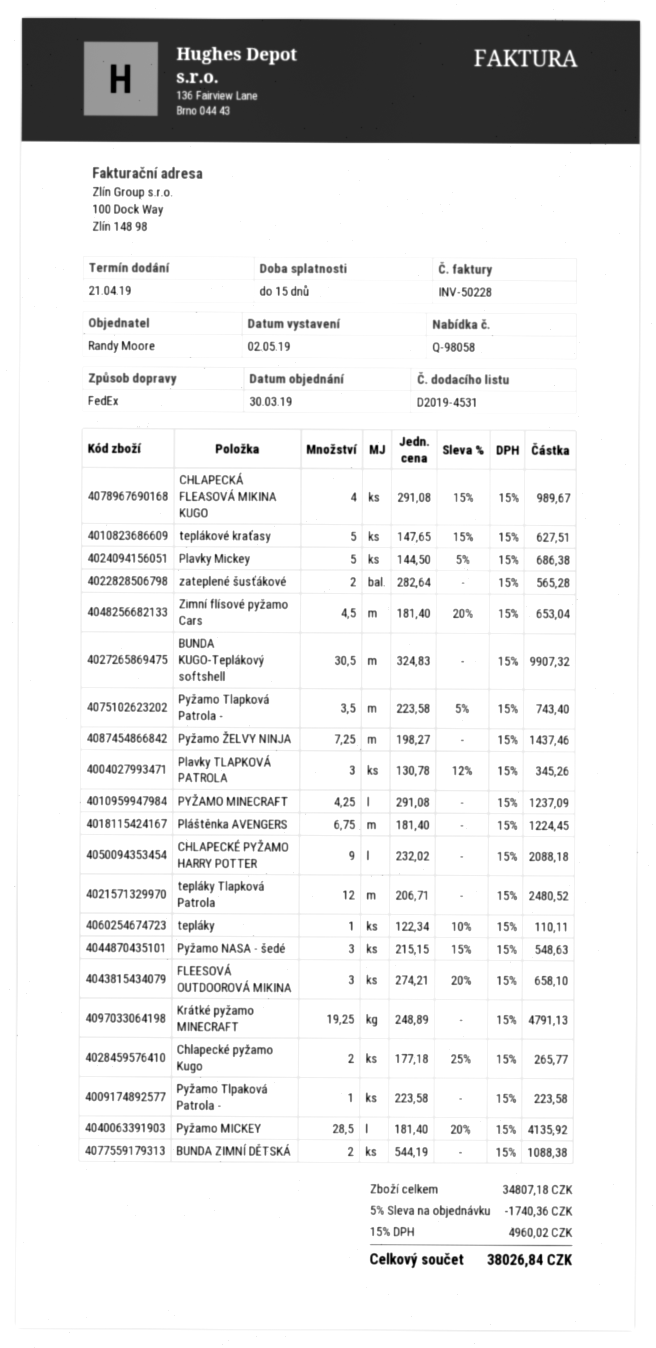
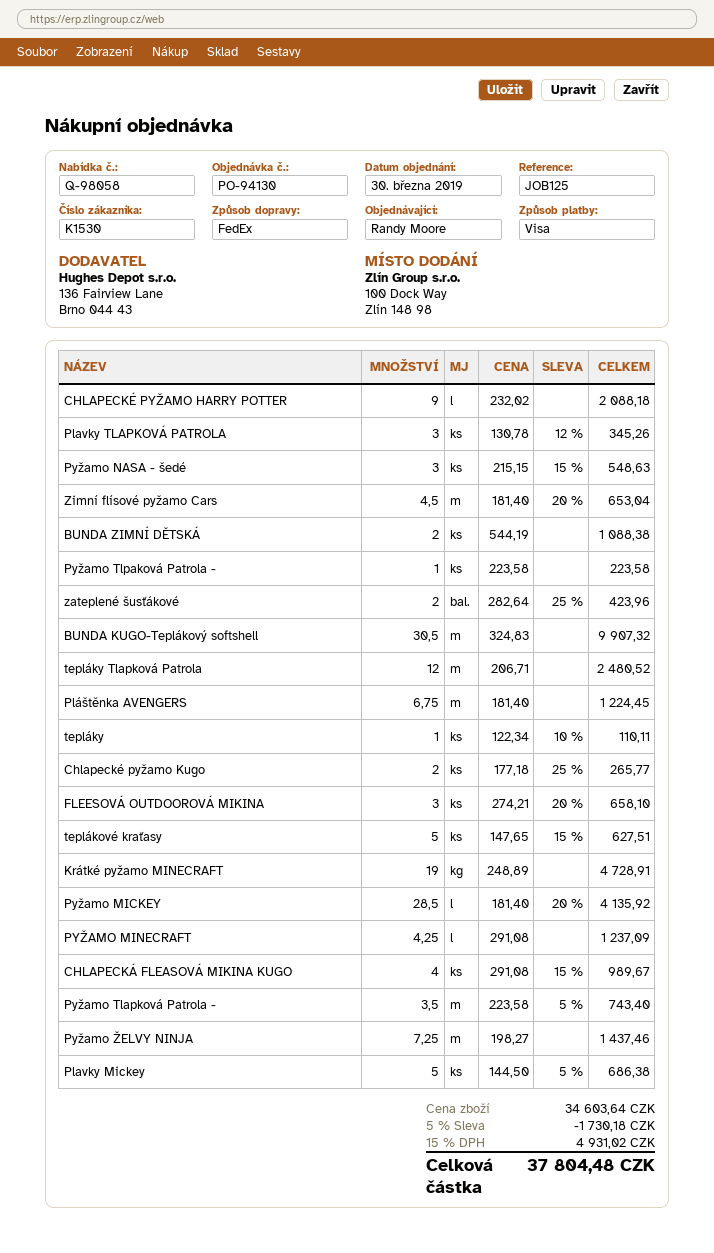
zateplené šusťákové: 2 x 282.64 = 565.28 -> 2 x 282.64 - 25% = 423.96
Krátké pyžamo MINECRAFT: 19.25 x 248.89 = 4791.13 -> 19 x 248.89 = 4728.91
subtotal: 34807.18 -> 34603.64
discount: 5% = 1740.36 -> 5% = 1730.18
tax: 15% = 4960.02 -> 15% = 4931.02
total: 38026.84 -> 37804.48

